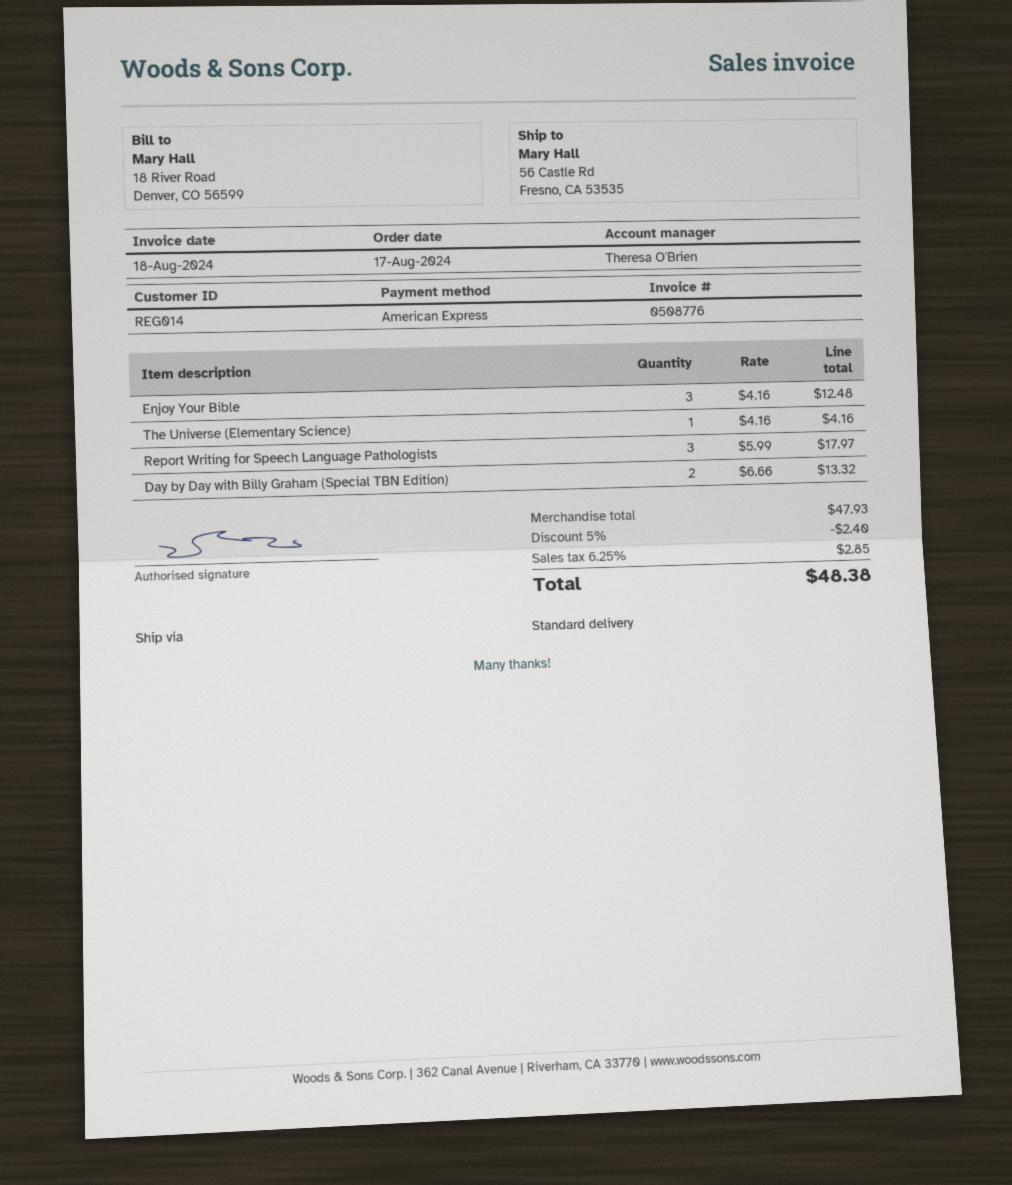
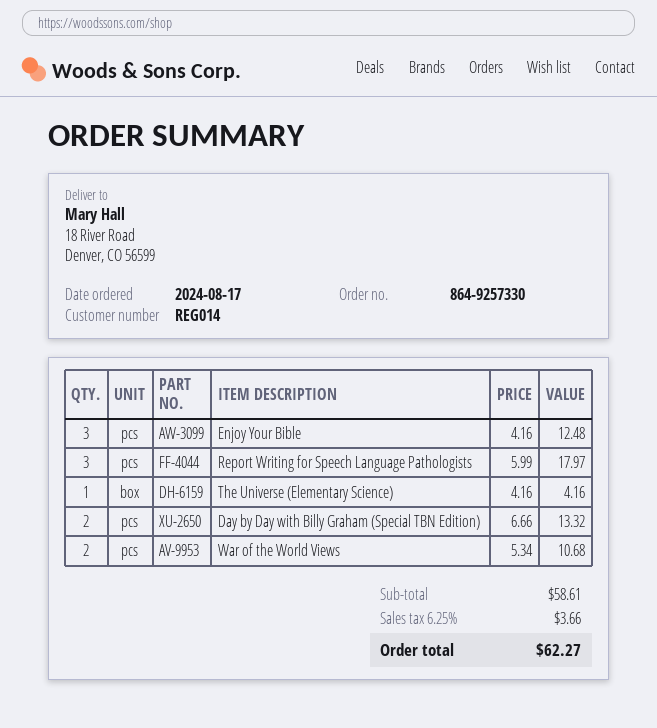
ship to: 56 Castle Rd, Fresno, CA 53535 -> 18 River Road, Denver, CO 56599
War of the World Views: none -> 2 x 5.34 = 10.68
subtotal: 47.93 -> 58.61
discount: 5% = 2.40 -> none
tax: 6.25% = 2.85 -> 6.25% = 3.66
total: 48.38 -> 62.27

